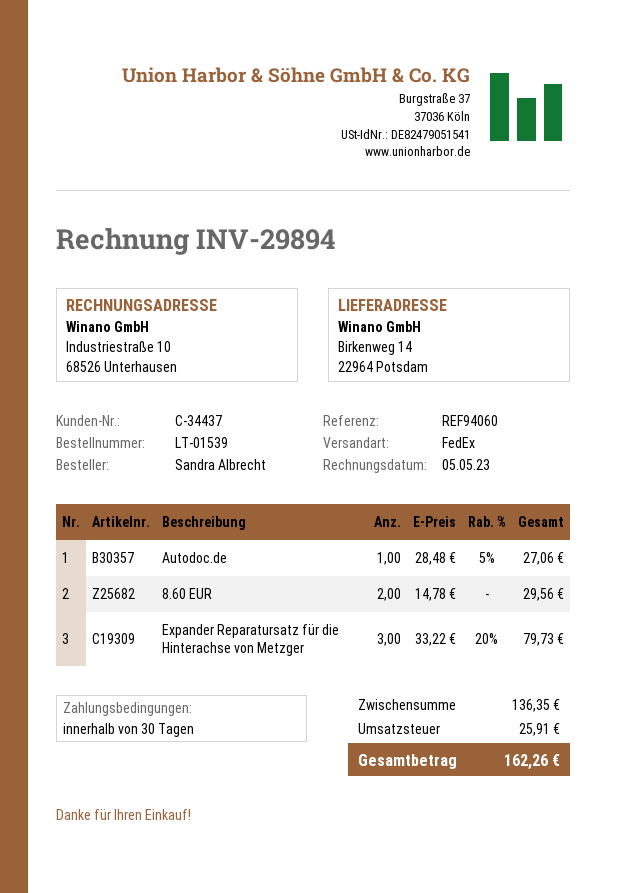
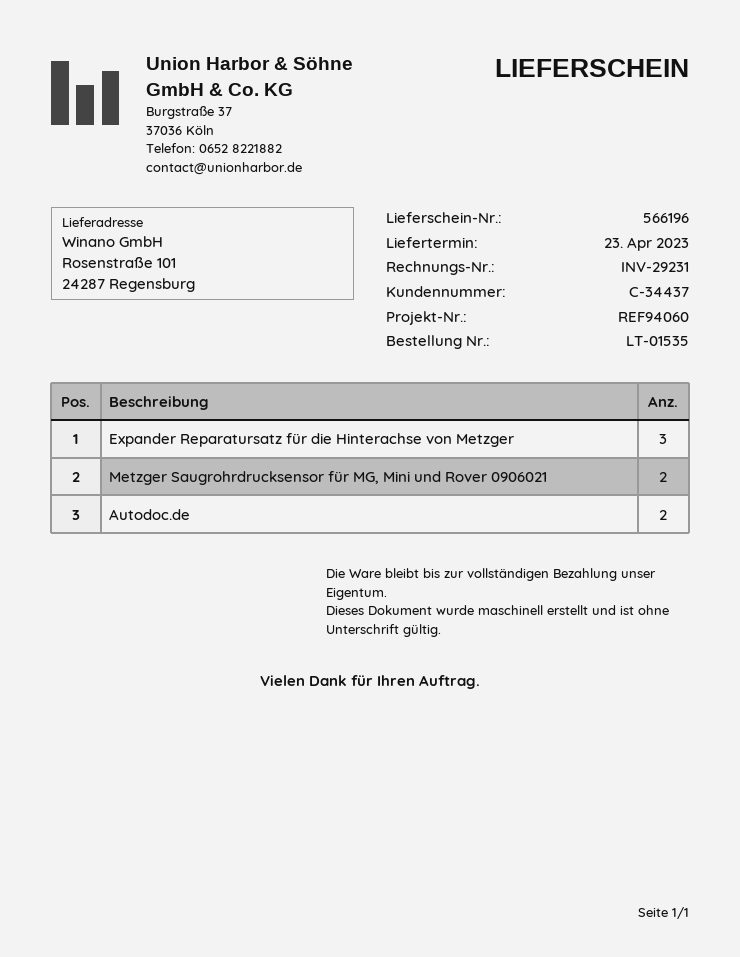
order number: LT-01539 -> LT-01535
invoice number: INV-29894 -> INV-29231
ship to: Birkenweg 14, 22964 Potsdam -> Rosenstraße 101, 24287 Regensburg
Autodoc.de: 1 -> 2
8.60 EUR: 2 -> none
Metzger Saugrohrdrucksensor für MG, Mini und Rover 0906021: none -> 2

